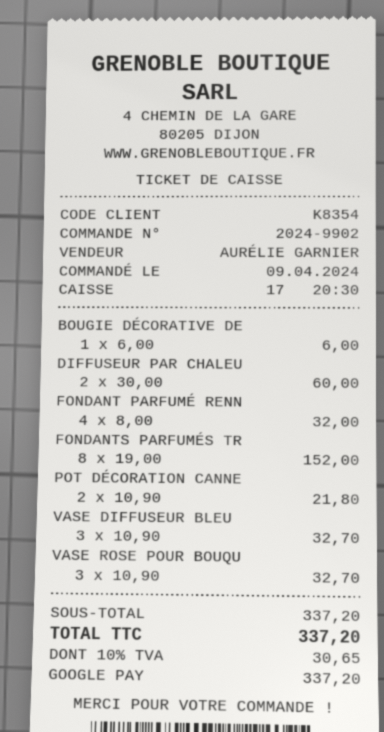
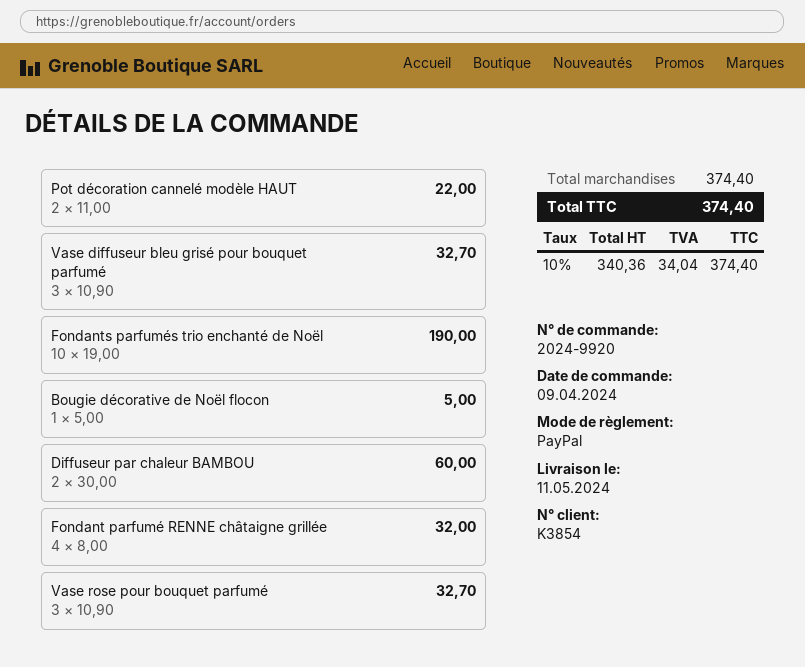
order number: 2024-9902 -> 2024-9920
customer number: K8354 -> K3854
payment method: Google Pay -> PayPal
BOUGIE DÉCORATIVE DE: 1 x 6.00 = 6.00 -> 1 x 5.00 = 5.00
FONDANTS PARFUMÉS TR: 8 x 19.00 = 152.00 -> 10 x 19.00 = 190.00
POT DÉCORATION CANNE: 2 x 10.90 = 21.80 -> 2 x 11.00 = 22.00
subtotal: 337.20 -> 374.40
tax: 10% = 30.65 -> 10% = 34.04
total: 337.20 -> 374.40

